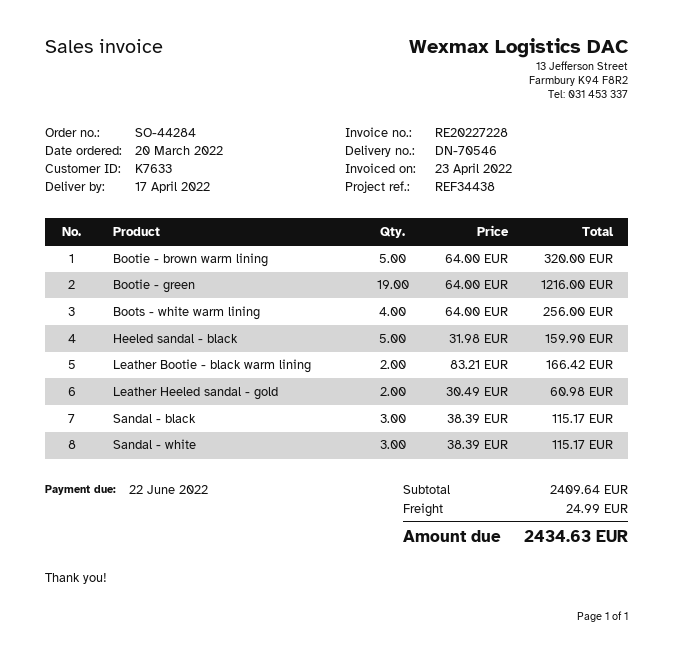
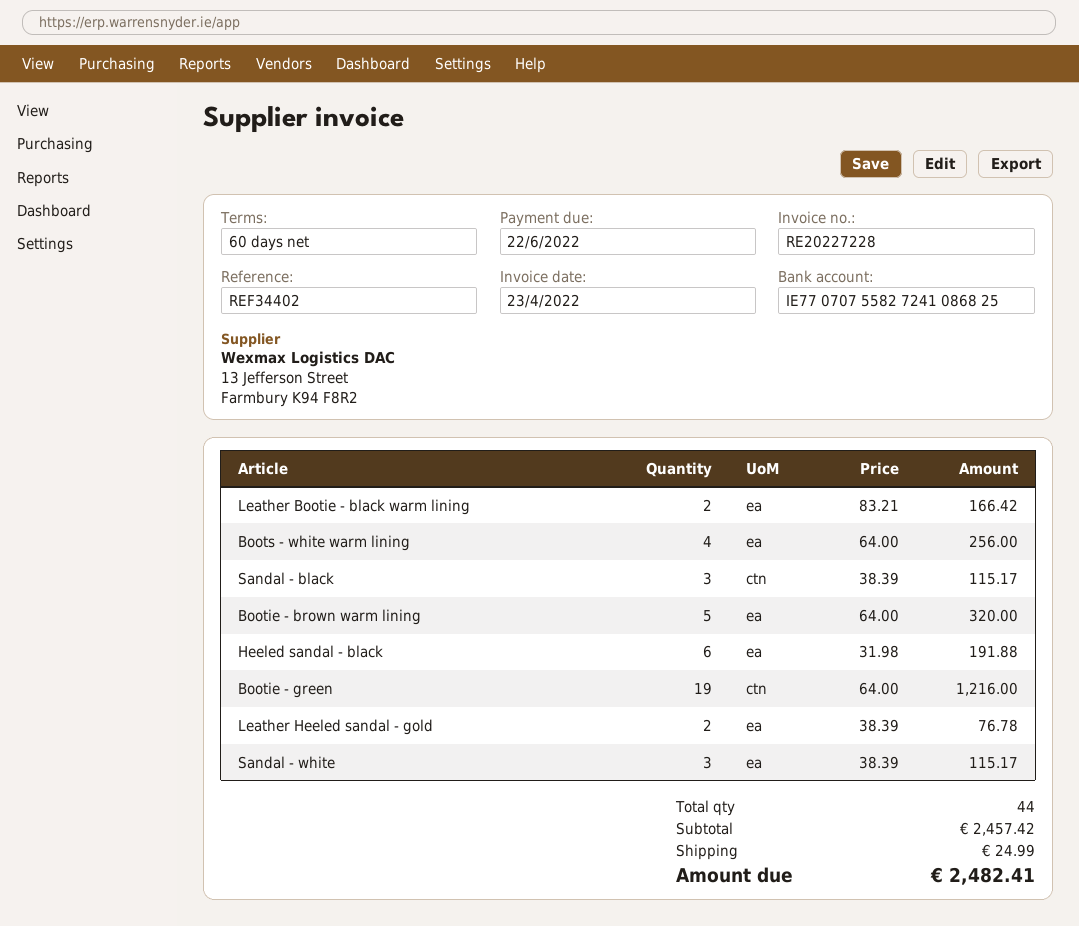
reference: REF34438 -> REF34402
Heeled sandal - black: 5 x 31.98 = 159.90 -> 6 x 31.98 = 191.88
Leather Heeled sandal - gold: 2 x 30.49 = 60.98 -> 2 x 38.39 = 76.78
subtotal: 2409.64 -> 2457.42
total: 2434.63 -> 2482.41

